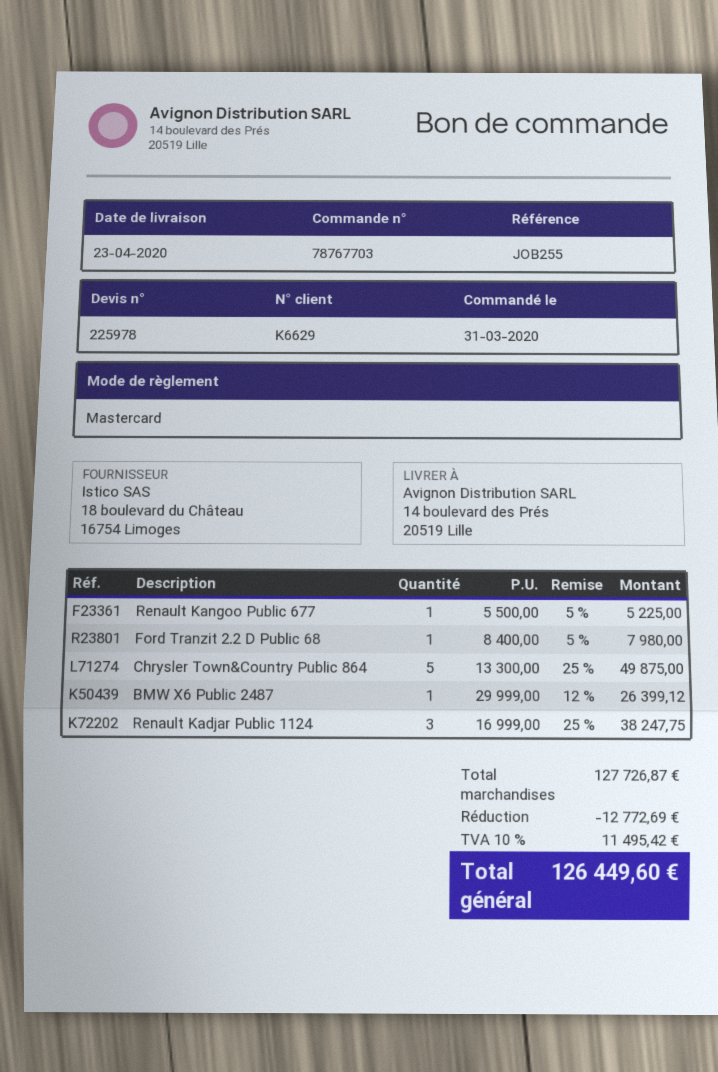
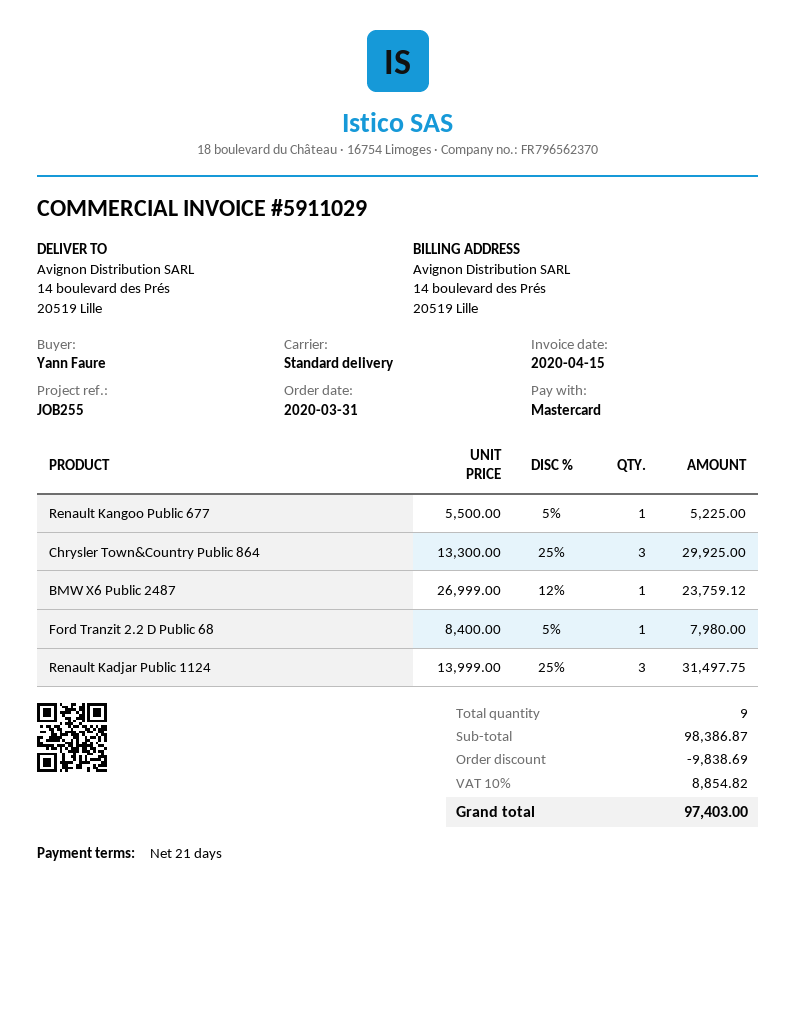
Chrysler Town&Country Public 864: 5 x 13300.00 - 25% = 49875.00 -> 3 x 13300.00 - 25% = 29925.00
BMW X6 Public 2487: 1 x 29999.00 - 12% = 26399.12 -> 1 x 26999.00 - 12% = 23759.12
Renault Kadjar Public 1124: 3 x 16999.00 - 25% = 38247.75 -> 3 x 13999.00 - 25% = 31497.75
subtotal: 127726.87 -> 98386.87
discount: 12772.69 -> 9838.69
tax: 10% = 11495.42 -> 10% = 8854.82
total: 126449.60 -> 97403.00

